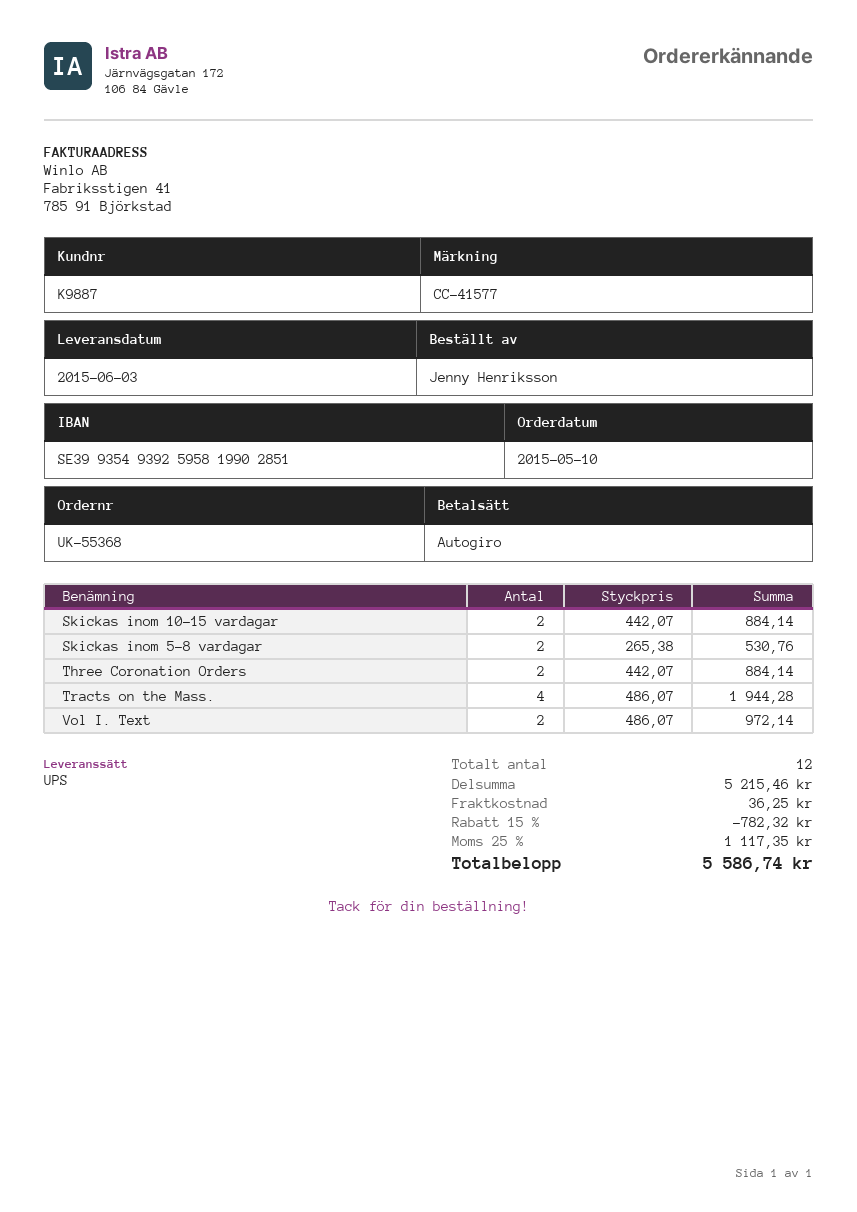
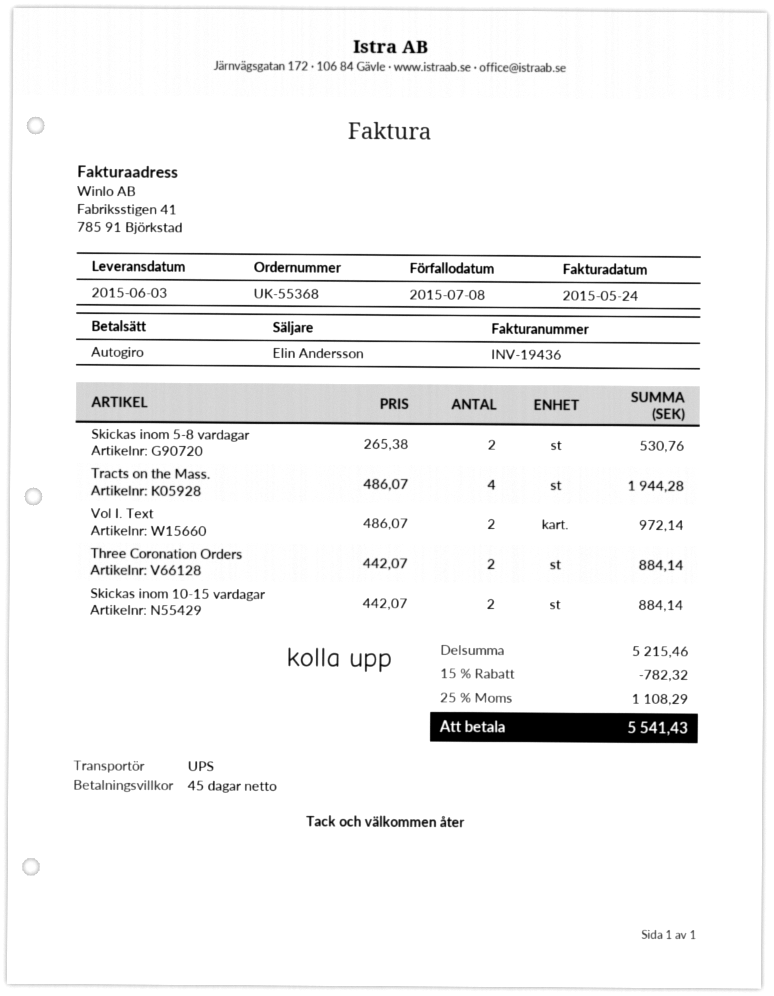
shipping: 36.25 -> none
tax: 25% = 1117.35 -> 25% = 1108.29
total: 5586.74 -> 5541.43

